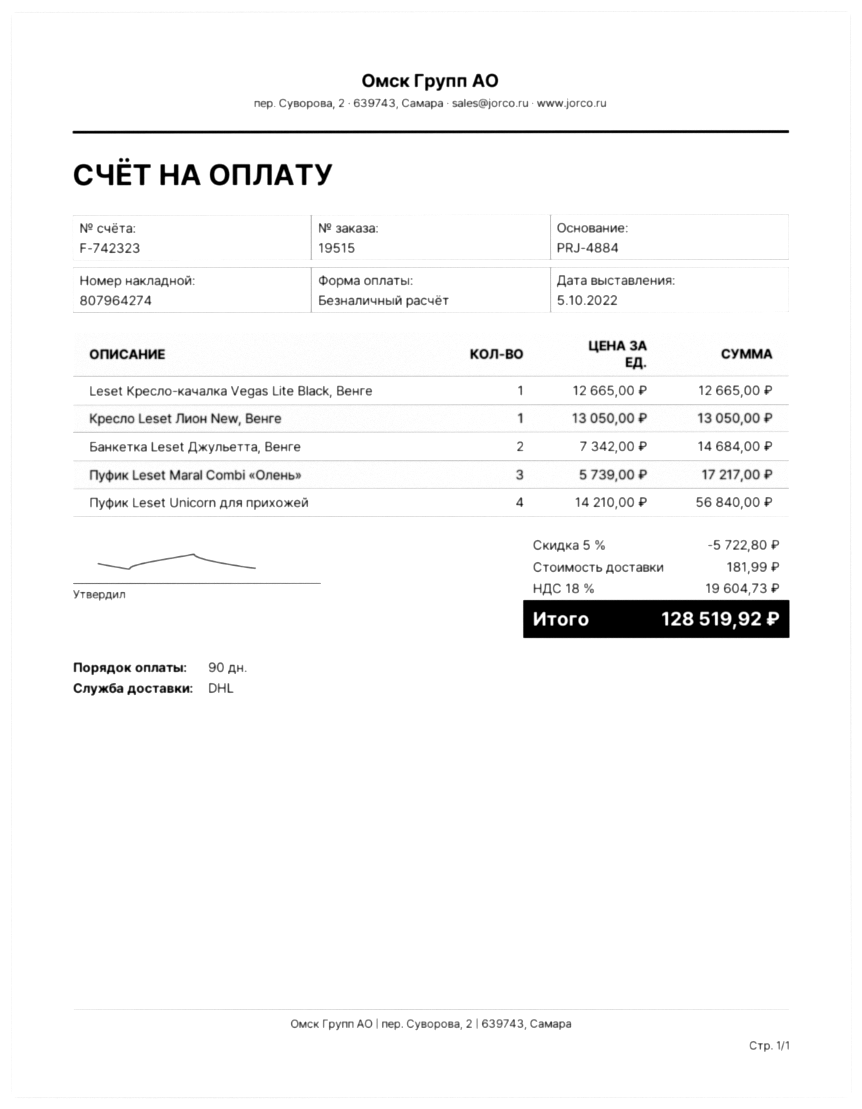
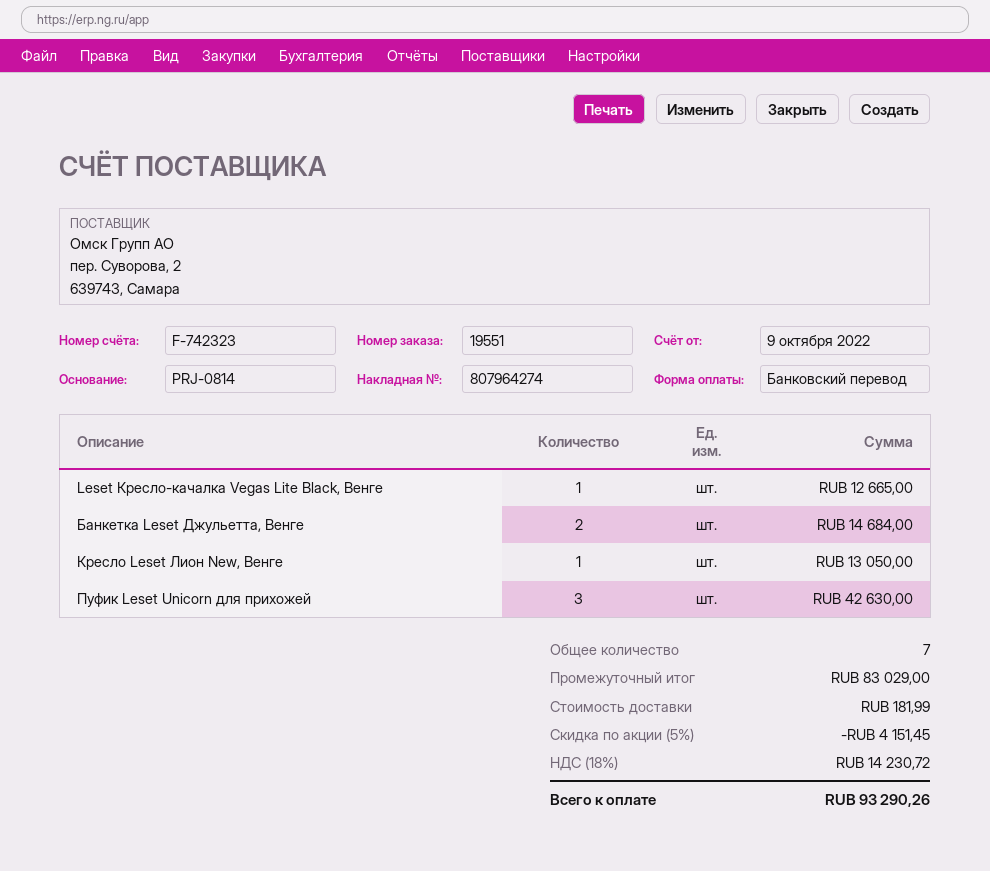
order number: 19515 -> 19551
invoice date: 2022-10-05 -> 2022-10-09
reference: PRJ-4884 -> PRJ-0814
Пуфик Leset Maral Combi «Олень»: 3 for 17217.00 -> none
Пуфик Leset Unicorn для прихожей: 4 for 56840.00 -> 3 for 42630.00
discount: 5% = 5722.80 -> 5% = 4151.45
tax: 18% = 19604.73 -> 18% = 14230.72
total: 128519.92 -> 93290.26

